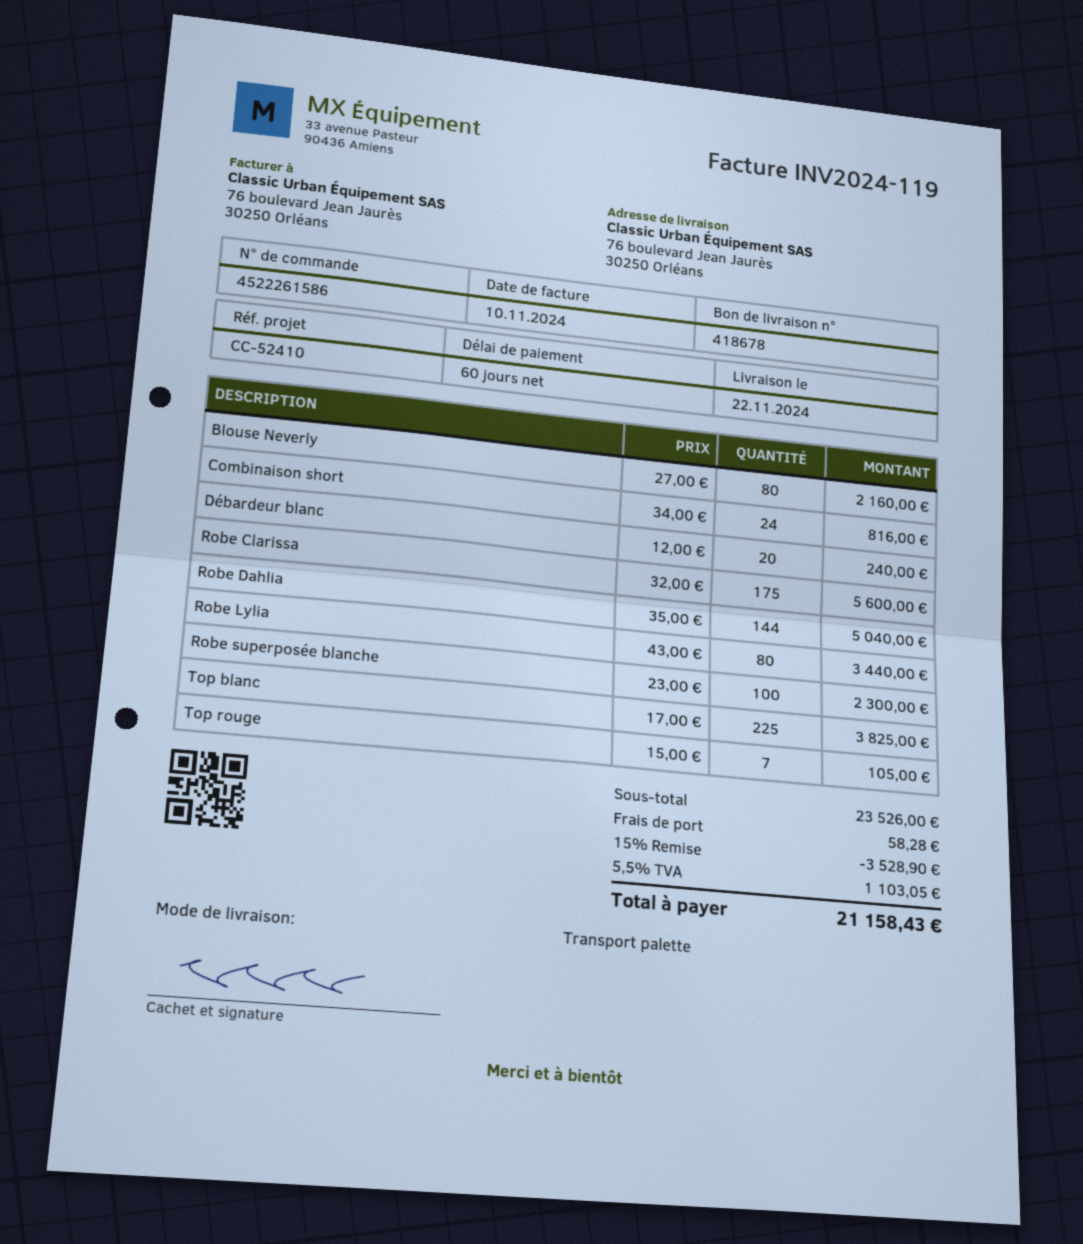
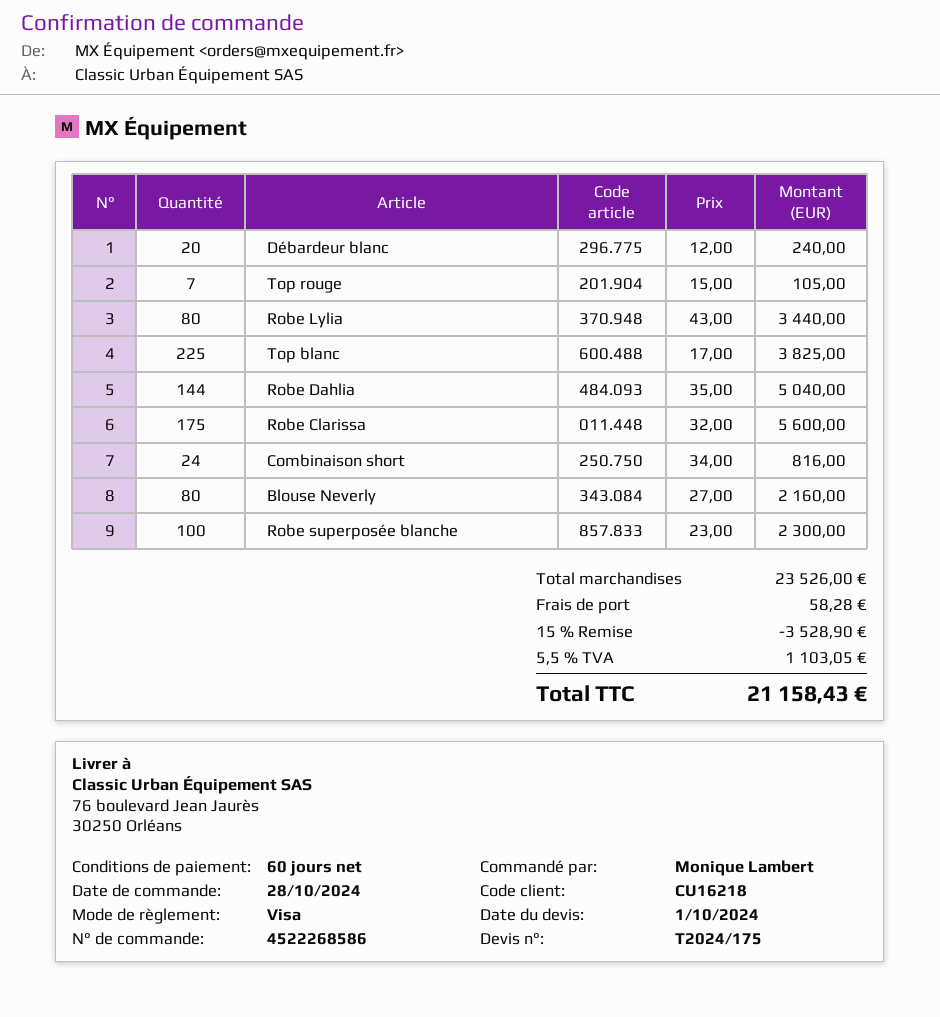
order number: 4522261586 -> 4522268586

